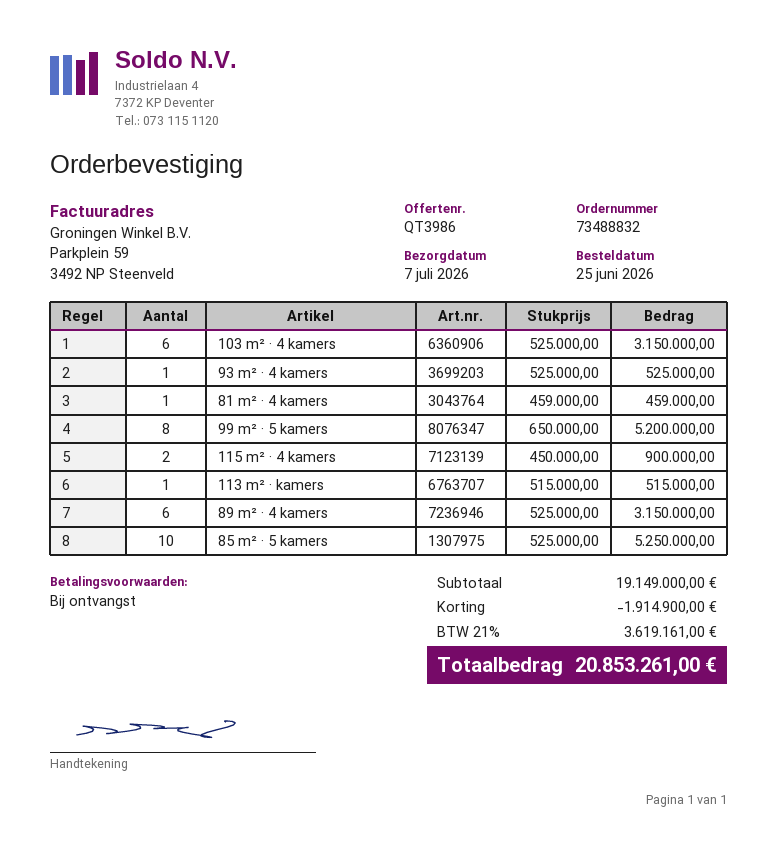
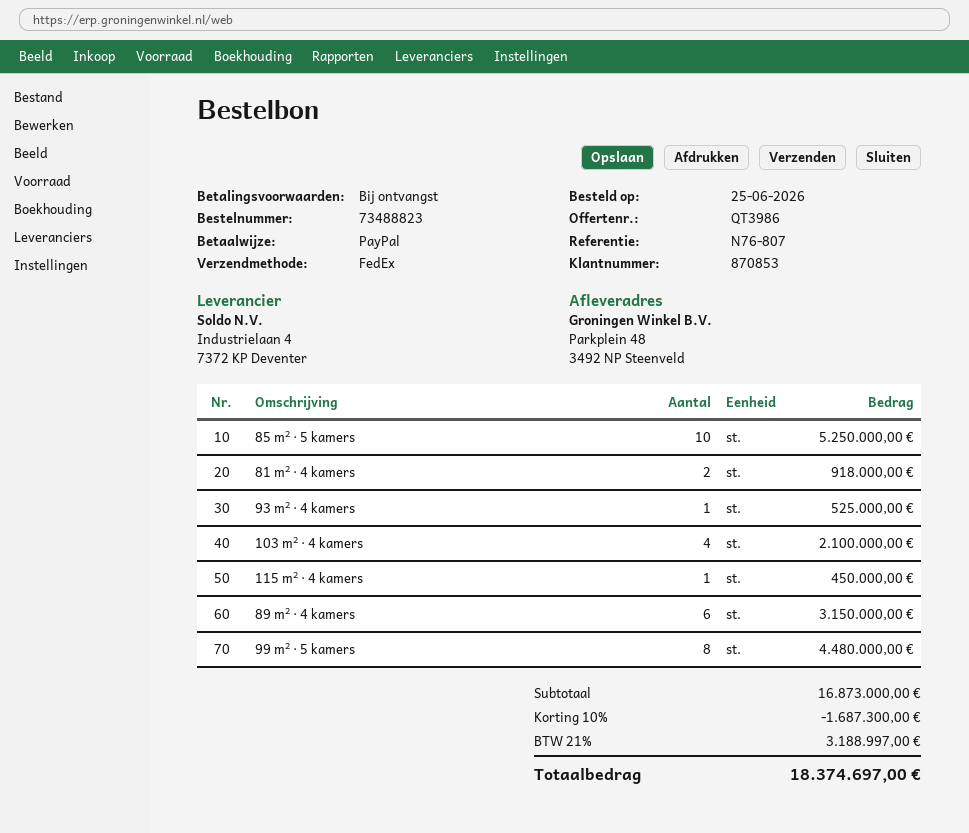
order number: 73488832 -> 73488823
103 m² · 4 kamers: 6 for 3150000.00 -> 4 for 2100000.00
81 m² · 4 kamers: 1 for 459000.00 -> 2 for 918000.00
99 m² · 5 kamers: 8 for 5200000.00 -> 8 for 4480000.00
115 m² · 4 kamers: 2 for 900000.00 -> 1 for 450000.00
113 m² · kamers: 1 for 515000.00 -> none
subtotal: 19149000.00 -> 16873000.00
discount: 1914900.00 -> 1687300.00
tax: 21% = 3619161.00 -> 21% = 3188997.00
total: 20853261.00 -> 18374697.00

